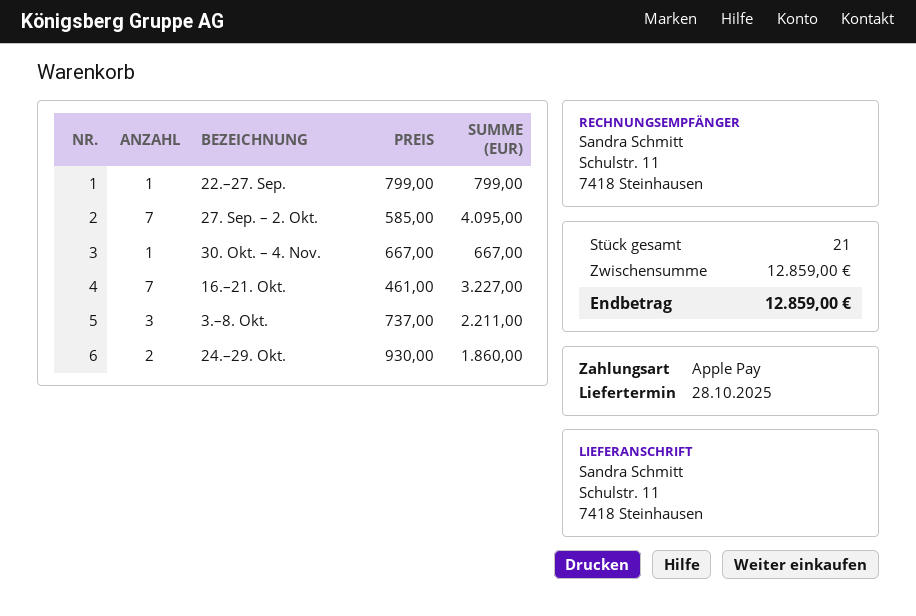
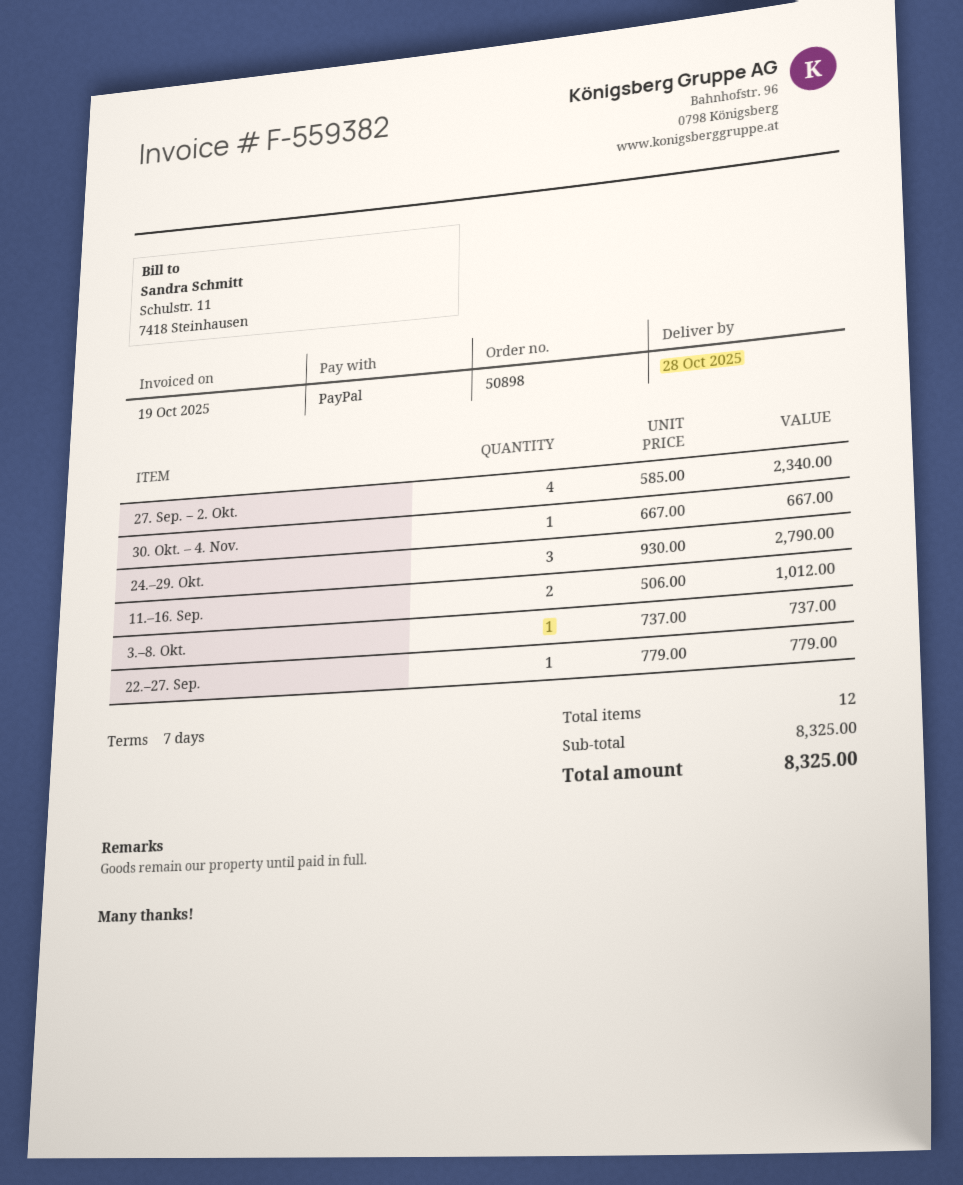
payment method: Apple Pay -> PayPal
22.–27. Sep.: 1 x 799.00 = 799.00 -> 1 x 779.00 = 779.00
27. Sep. – 2. Okt.: 7 x 585.00 = 4095.00 -> 4 x 585.00 = 2340.00
16.–21. Okt.: 7 x 461.00 = 3227.00 -> none
3.–8. Okt.: 3 x 737.00 = 2211.00 -> 1 x 737.00 = 737.00
24.–29. Okt.: 2 x 930.00 = 1860.00 -> 3 x 930.00 = 2790.00
11.–16. Sep.: none -> 2 x 506.00 = 1012.00
total quantity: 21 -> 12
subtotal: 12859.00 -> 8325.00
total: 12859.00 -> 8325.00

